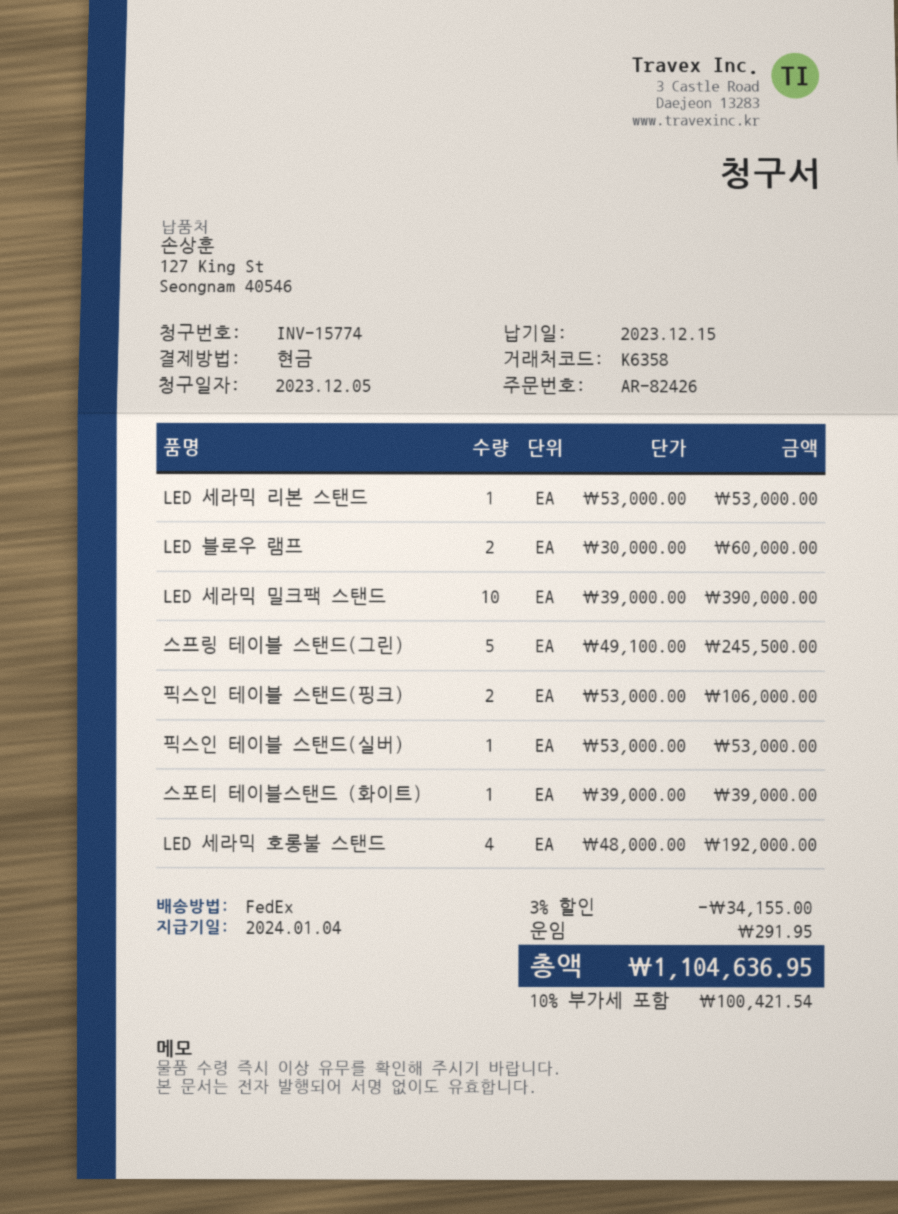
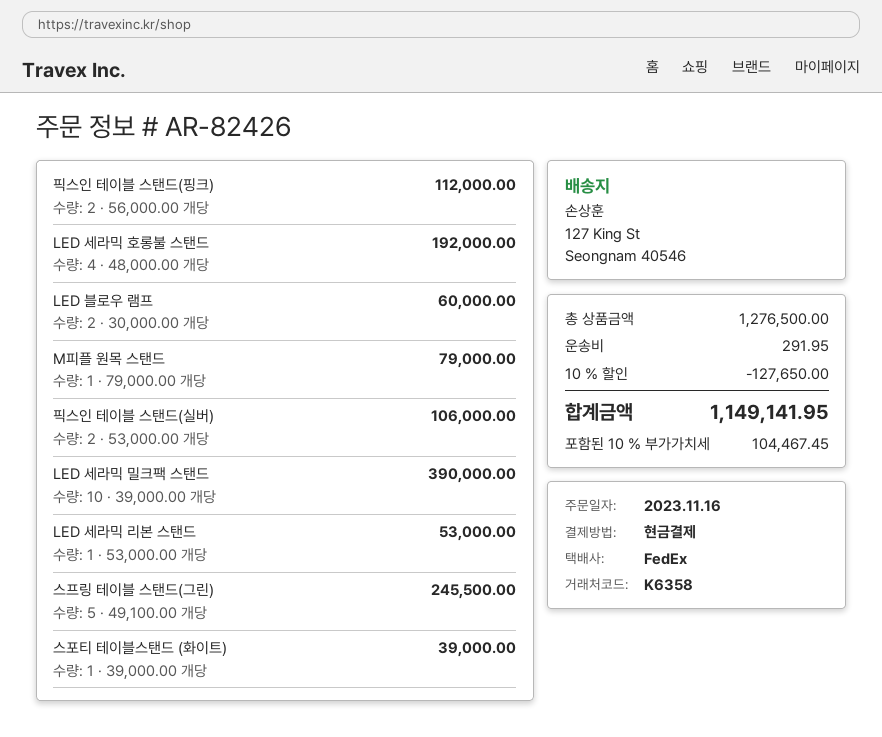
픽스인 테이블 스탠드(핑크): 2 x 53000.00 = 106000.00 -> 2 x 56000.00 = 112000.00
픽스인 테이블 스탠드(실버): 1 x 53000.00 = 53000.00 -> 2 x 53000.00 = 106000.00
M피플 원목 스탠드: none -> 1 x 79000.00 = 79000.00
discount: 3% = 34155.00 -> 10% = 127650.00
tax: 10% = 100421.54 -> 10% = 104467.45
total: 1104636.95 -> 1149141.95

